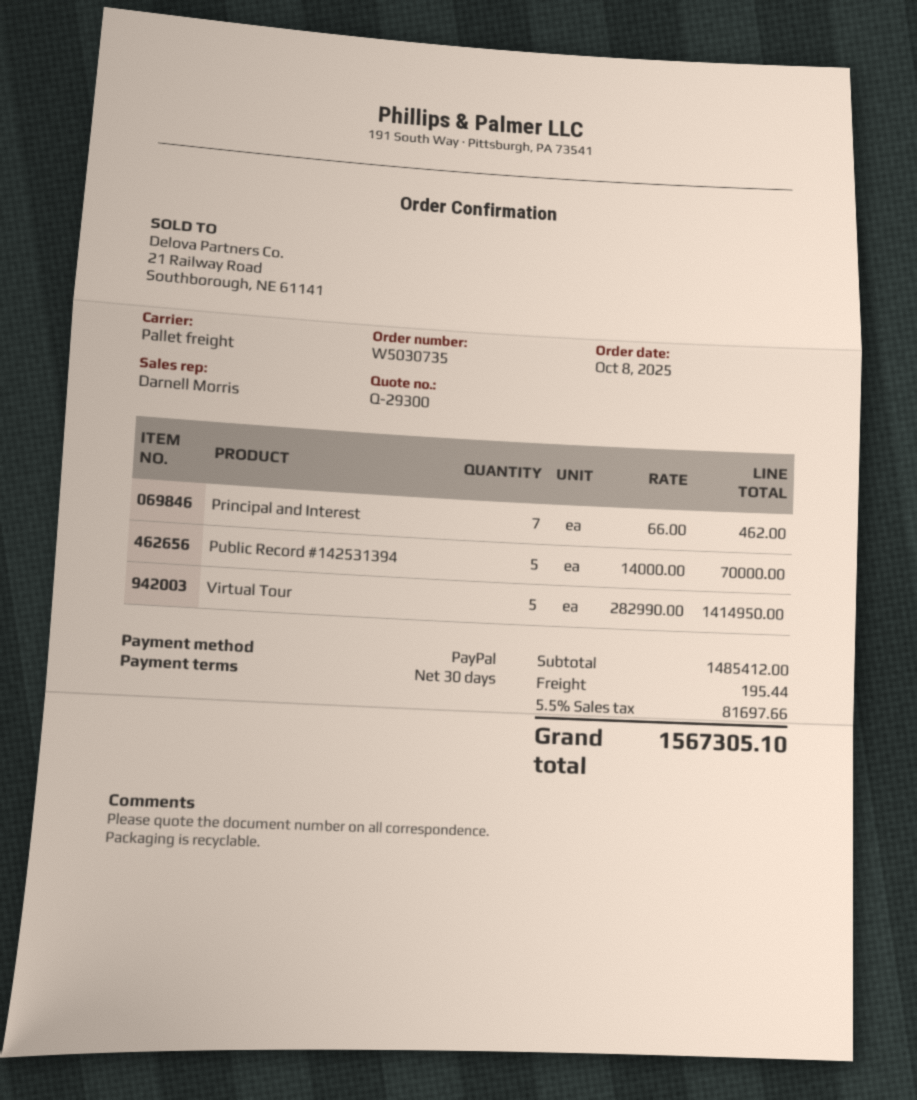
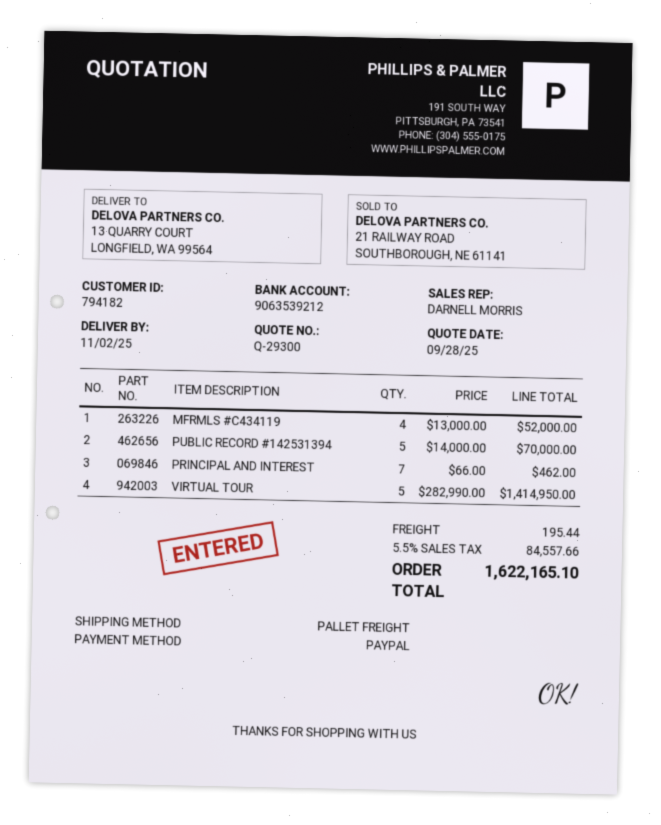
MFRMLS #C434119: none -> 4 x 13000.00 = 52000.00
tax: 5.5% = 81697.66 -> 5.5% = 84557.66
total: 1567305.10 -> 1622165.10

